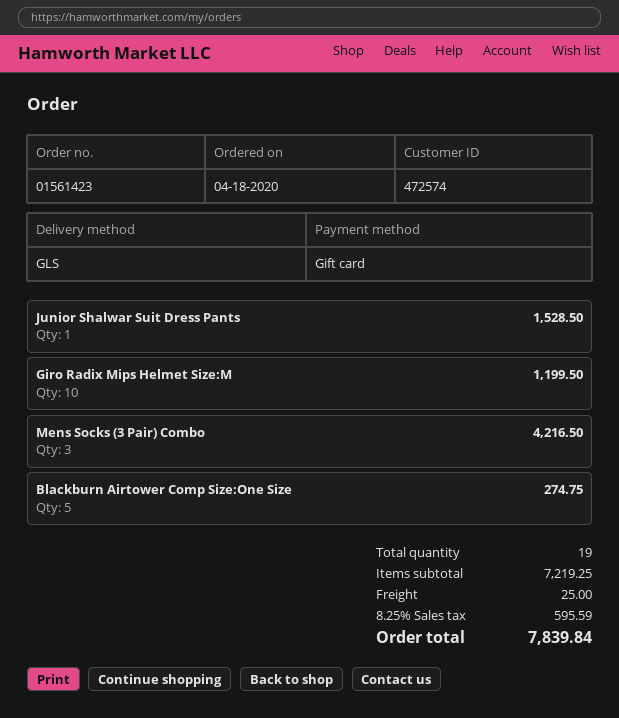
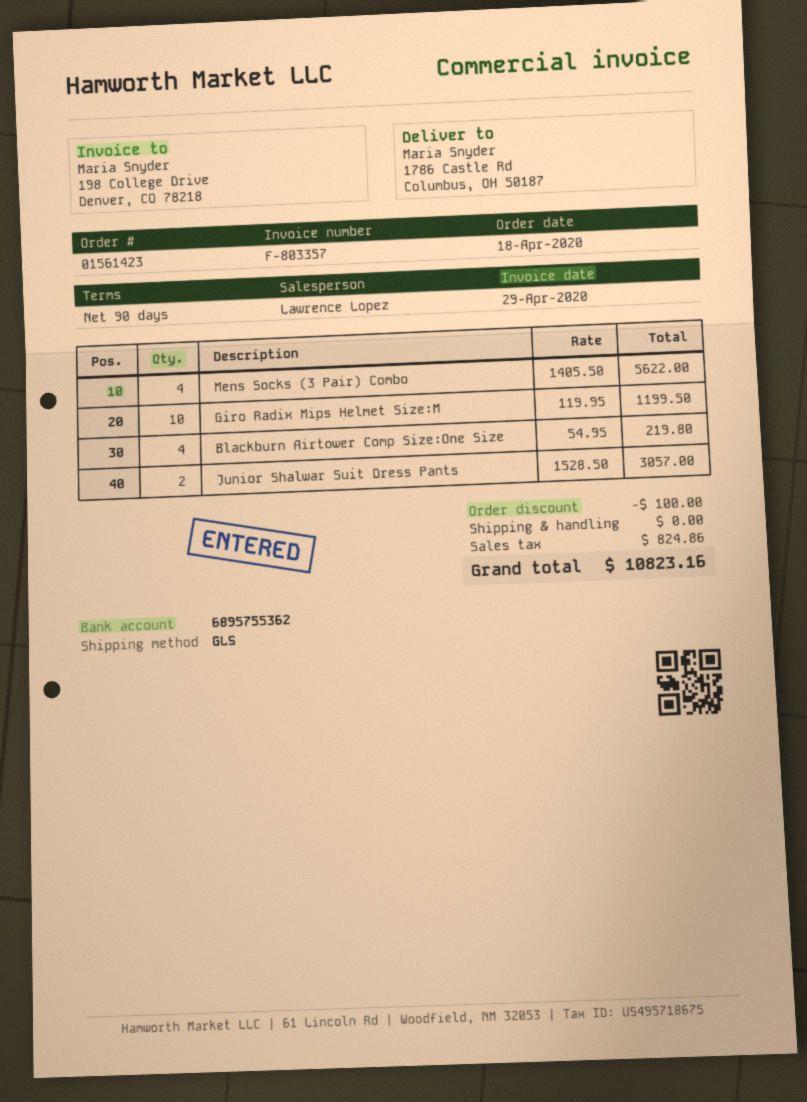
Junior Shalwar Suit Dress Pants: 1 for 1528.50 -> 2 for 3057.00
Mens Socks (3 Pair) Combo: 3 for 4216.50 -> 4 for 5622.00
Blackburn Airtower Comp Size:One Size: 5 for 274.75 -> 4 for 219.80
discount: none -> 100.00
shipping: 25.00 -> 0.00
tax: 595.59 -> 824.86
total: 7839.84 -> 10823.16

